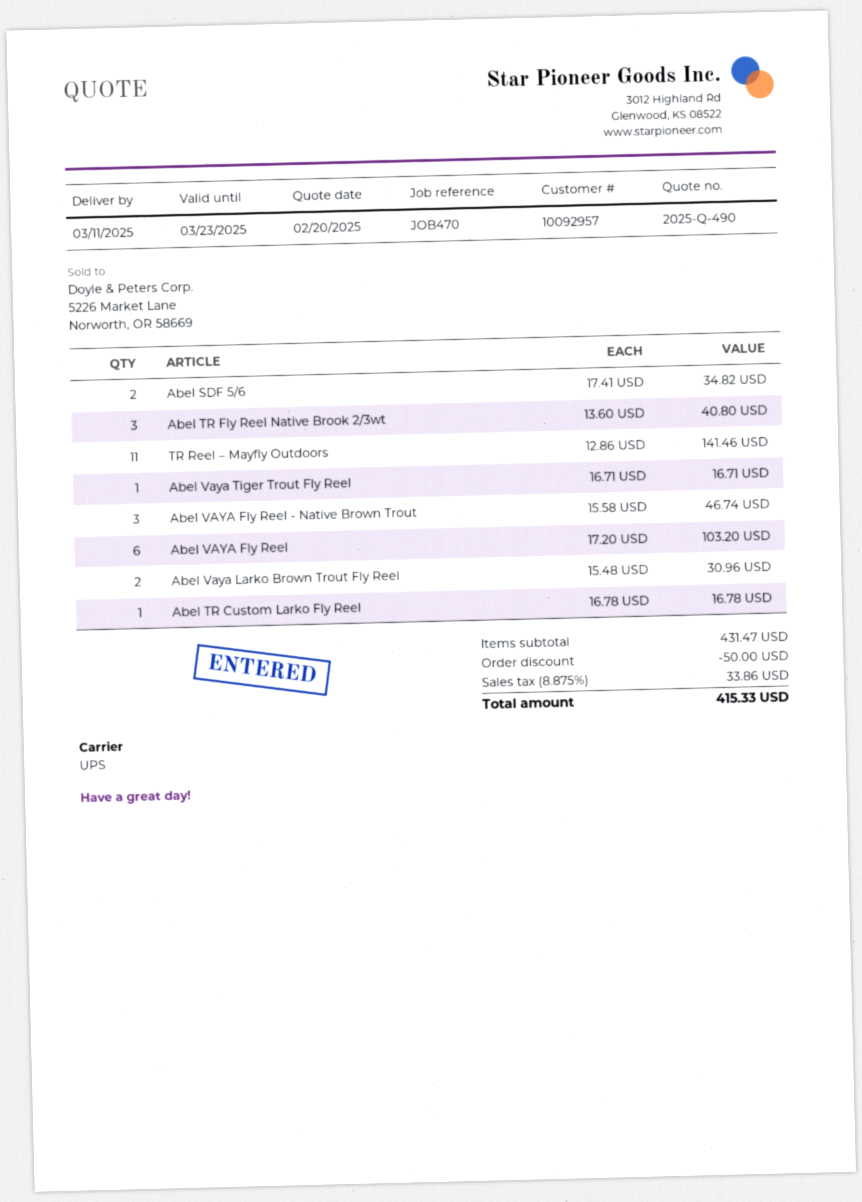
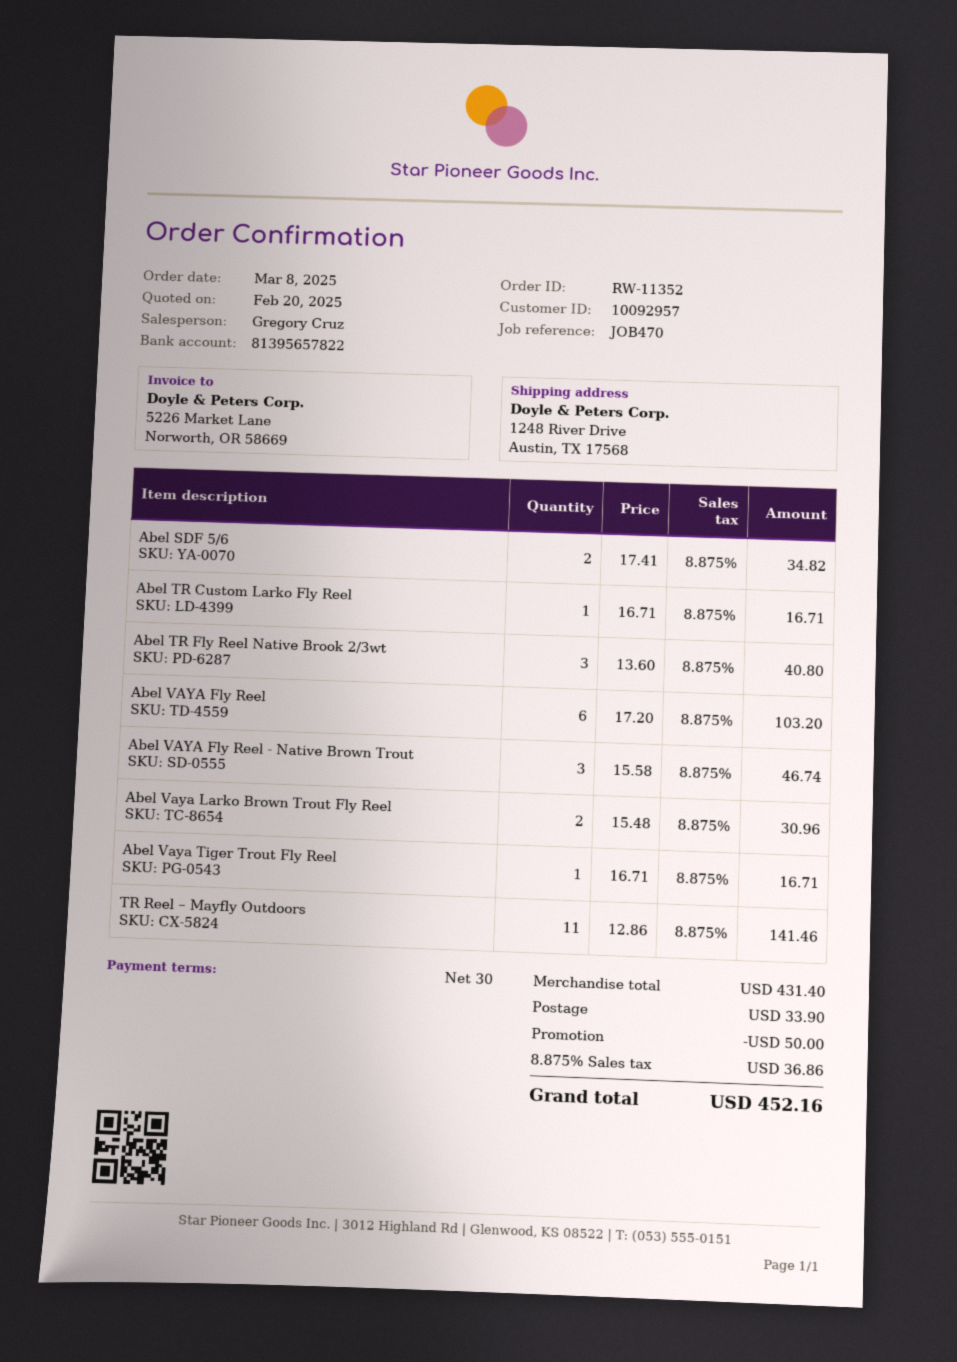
Abel TR Custom Larko Fly Reel: 1 x 16.78 = 16.78 -> 1 x 16.71 = 16.71
subtotal: 431.47 -> 431.40
shipping: none -> 33.90
tax: 8.875% = 33.86 -> 8.875% = 36.86
total: 415.33 -> 452.16

